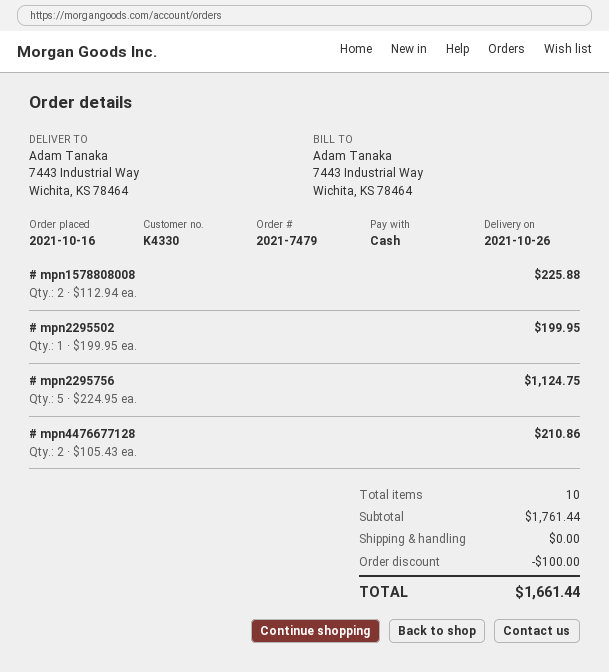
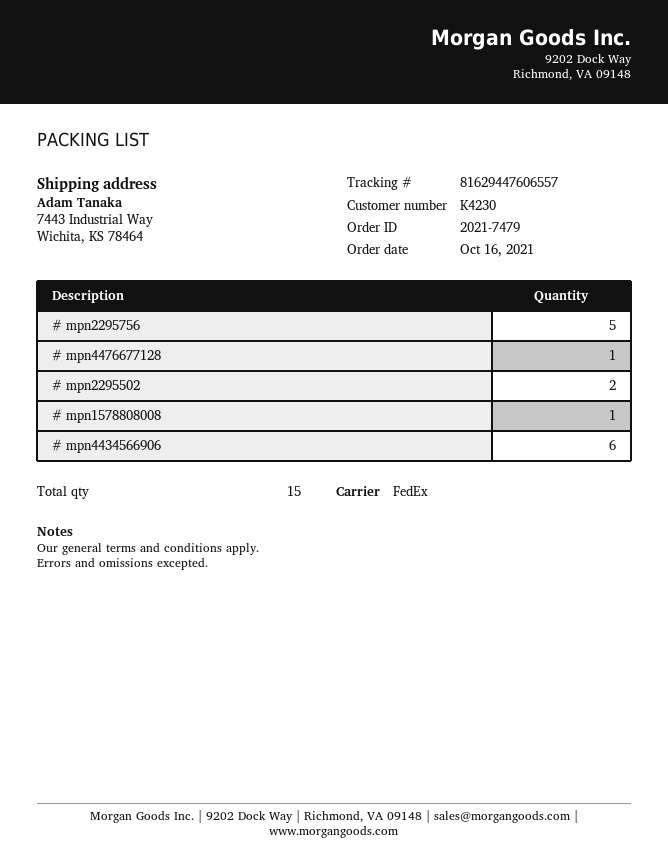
customer number: K4330 -> K4230
# mpn1578808008: 2 -> 1
# mpn2295502: 1 -> 2
# mpn4476677128: 2 -> 1
# mpn4434566906: none -> 6
total quantity: 10 -> 15

